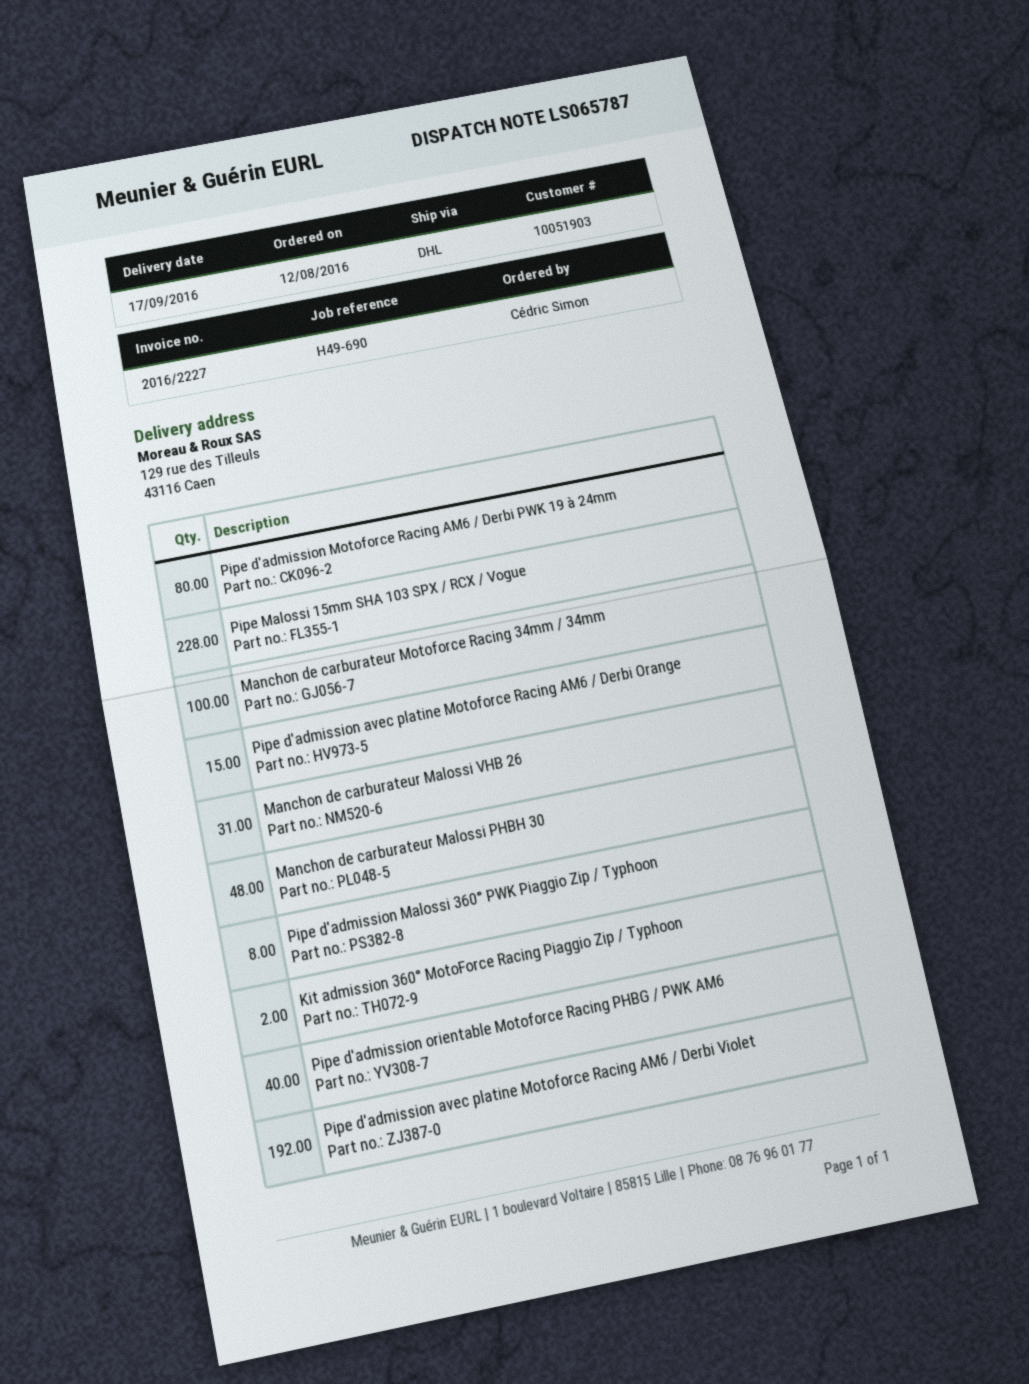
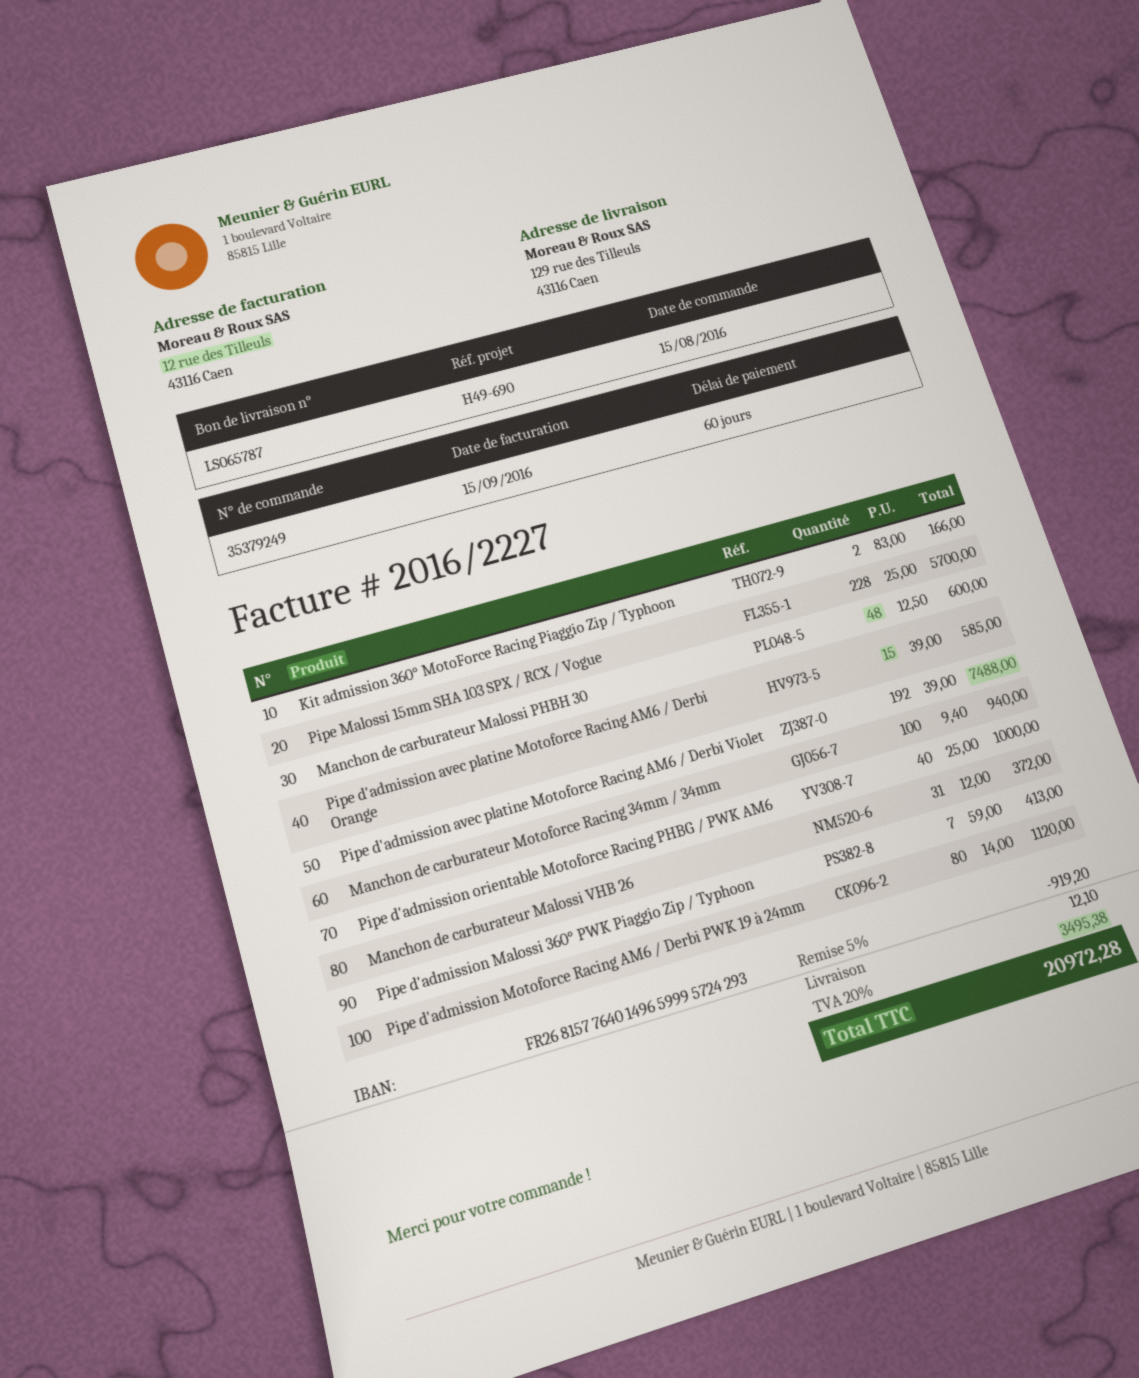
order date: 2016-08-12 -> 2016-08-15
Pipe d'admission Malossi 360° PWK Piaggio Zip / Typhoon: 8 -> 7

